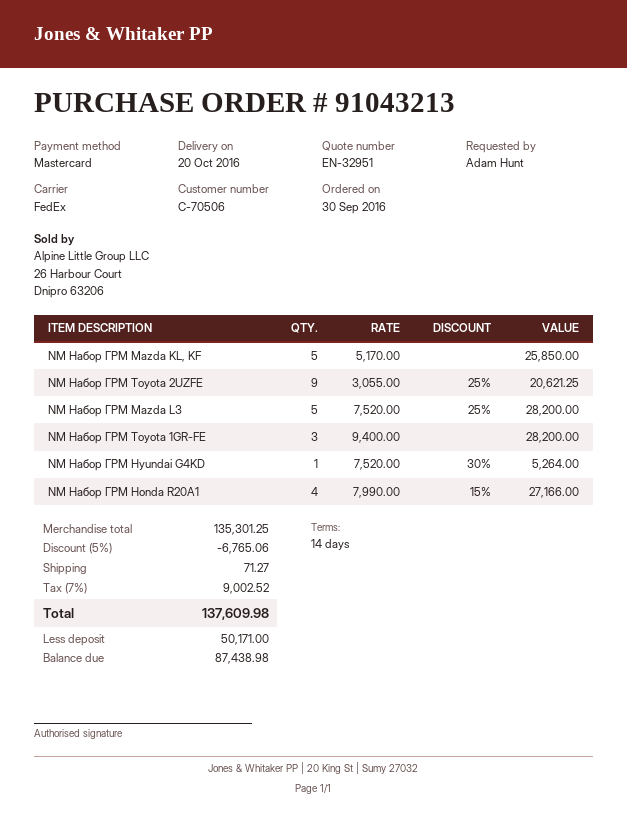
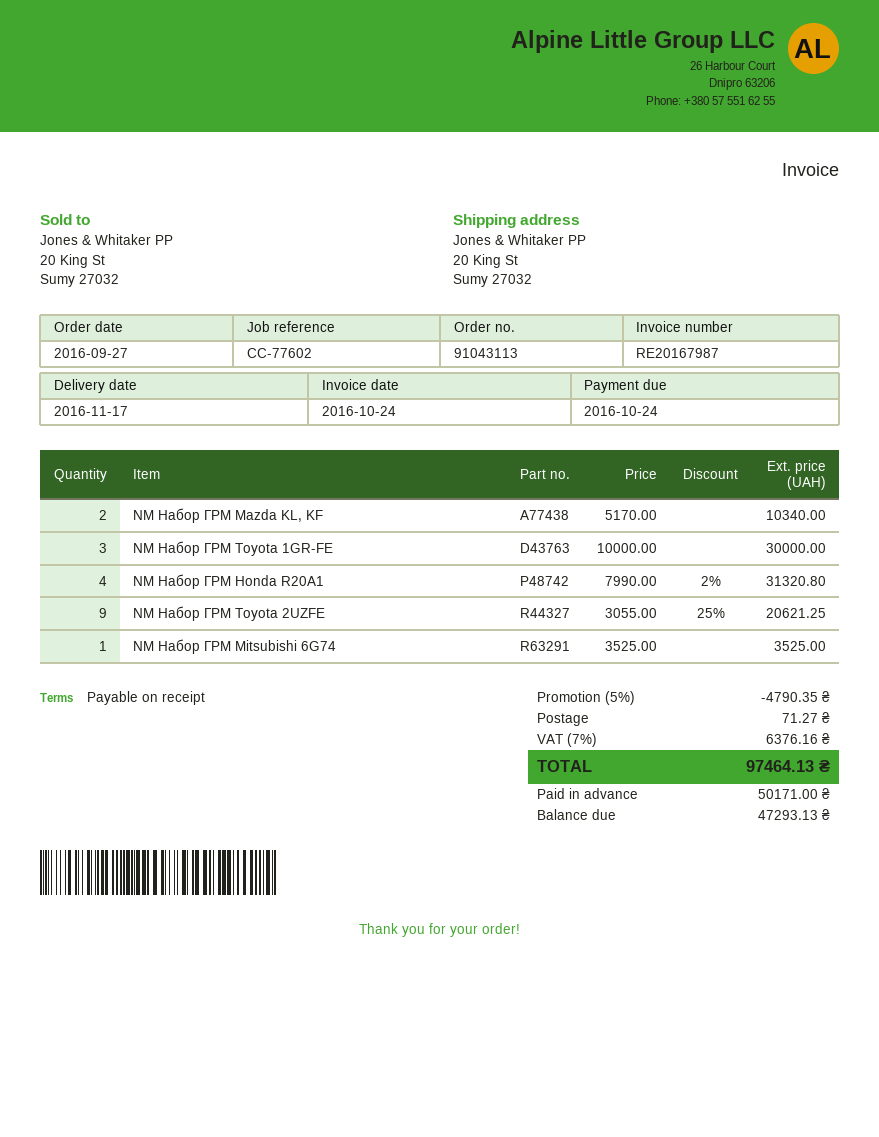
order number: 91043213 -> 91043113
order date: 2016-09-30 -> 2016-09-27
delivery date: 2016-10-20 -> 2016-11-17
payment terms: 14 days -> on receipt
NM Набор ГРМ Mazda KL, KF: 5 x 5170.00 = 25850.00 -> 2 x 5170.00 = 10340.00
NM Набор ГРМ Mazda L3: 5 x 7520.00 - 25% = 28200.00 -> none
NM Набор ГРМ Toyota 1GR-FE: 3 x 9400.00 = 28200.00 -> 3 x 10000.00 = 30000.00
NM Набор ГРМ Hyundai G4KD: 1 x 7520.00 - 30% = 5264.00 -> none
NM Набор ГРМ Honda R20A1: 4 x 7990.00 - 15% = 27166.00 -> 4 x 7990.00 - 2% = 31320.80
NM Набор ГРМ Mitsubishi 6G74: none -> 1 x 3525.00 = 3525.00
discount: 5% = 6765.06 -> 5% = 4790.35
tax: 7% = 9002.52 -> 7% = 6376.16
total: 137609.98 -> 97464.13
balance: 87438.98 -> 47293.13

